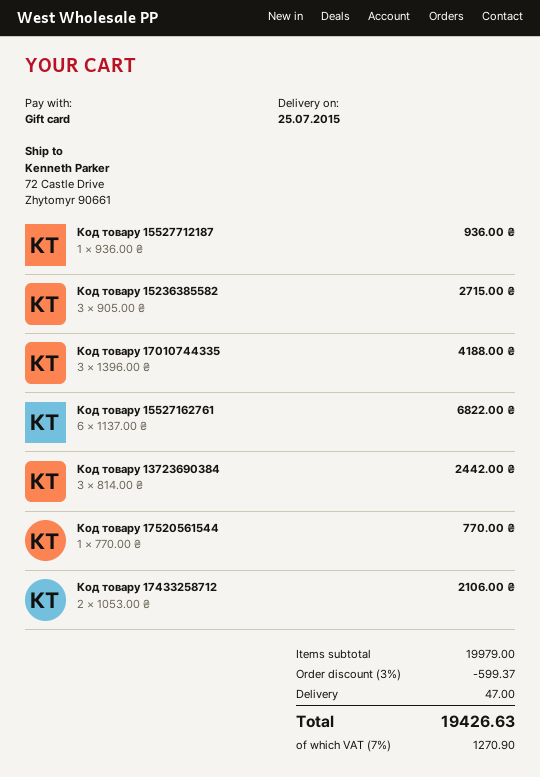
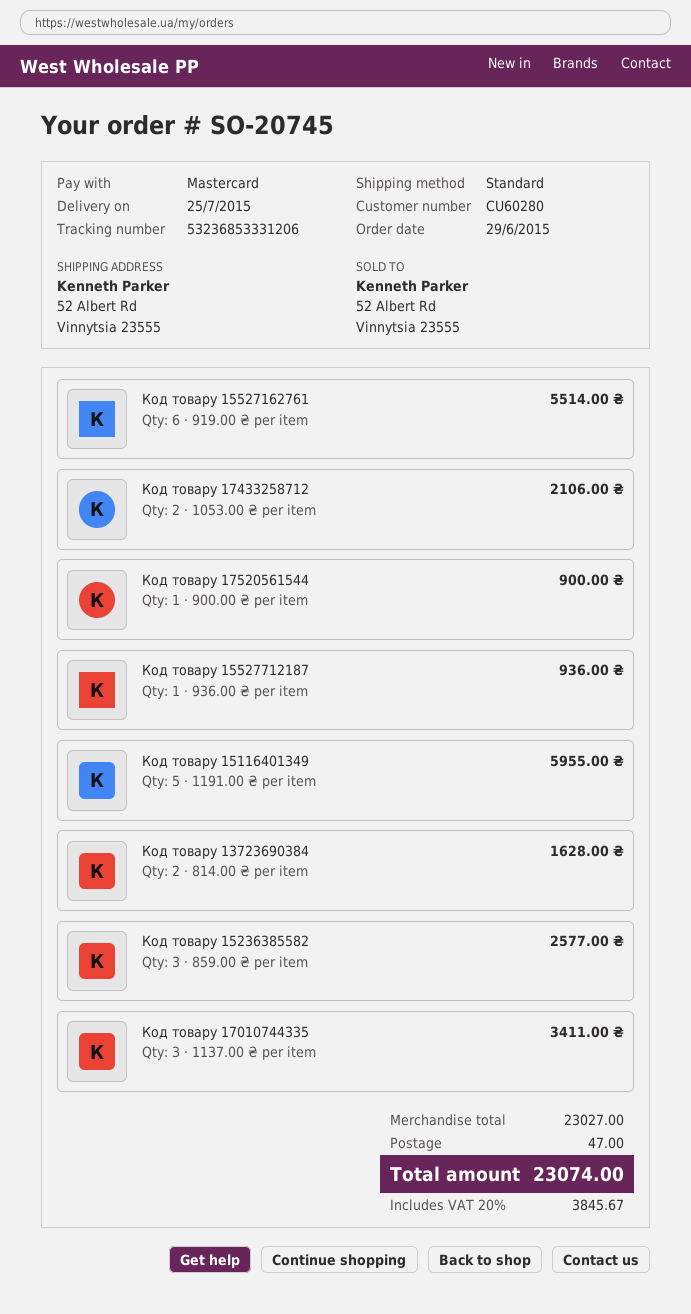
payment method: gift card -> Mastercard
ship to: 72 Castle Drive, Zhytomyr 90661 -> 52 Albert Rd, Vinnytsia 23555
Код товару 15236385582: 3 x 905.00 = 2715.00 -> 3 x 859.00 = 2577.00
Код товару 17010744335: 3 x 1396.00 = 4188.00 -> 3 x 1137.00 = 3411.00
Код товару 15527162761: 6 x 1137.00 = 6822.00 -> 6 x 919.00 = 5514.00
Код товару 13723690384: 3 x 814.00 = 2442.00 -> 2 x 814.00 = 1628.00
Код товару 17520561544: 1 x 770.00 = 770.00 -> 1 x 900.00 = 900.00
Код товару 15116401349: none -> 5 x 1191.00 = 5955.00
subtotal: 19979.00 -> 23027.00
discount: 3% = 599.37 -> none
tax: 7% = 1270.90 -> 20% = 3845.67
total: 19426.63 -> 23074.00

